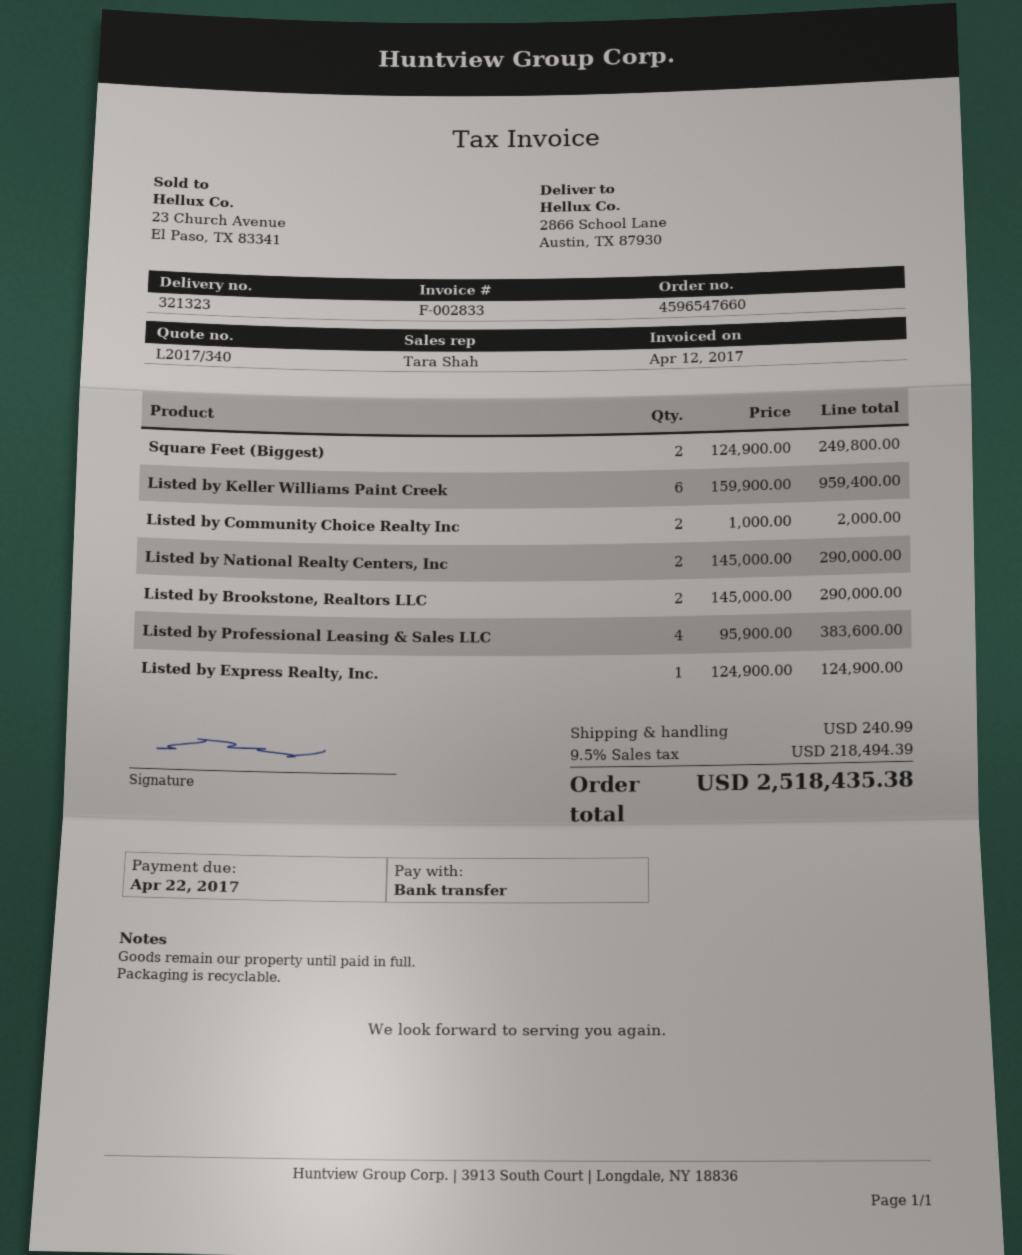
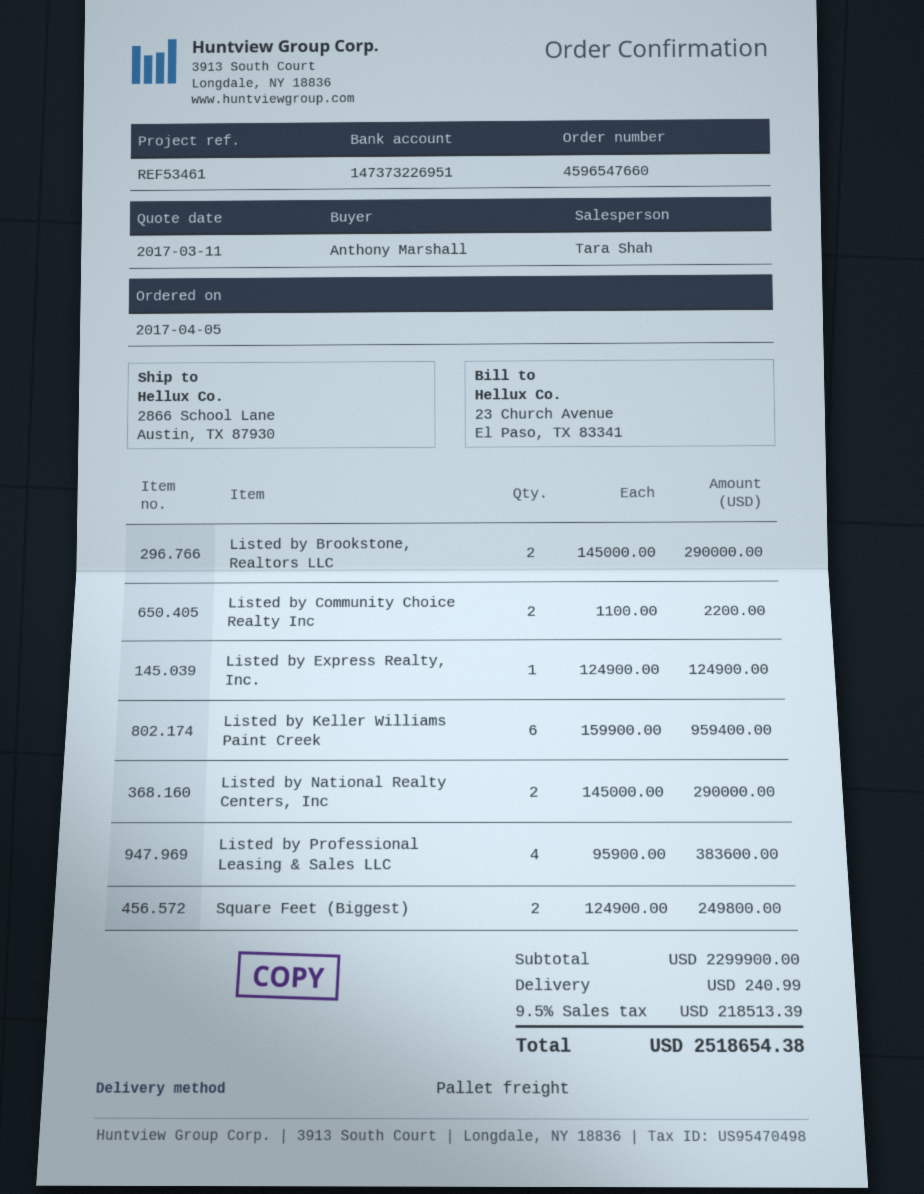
Listed by Community Choice Realty Inc: 2 x 1000.00 = 2000.00 -> 2 x 1100.00 = 2200.00
tax: 9.5% = 218494.39 -> 9.5% = 218513.39
total: 2518435.38 -> 2518654.38

